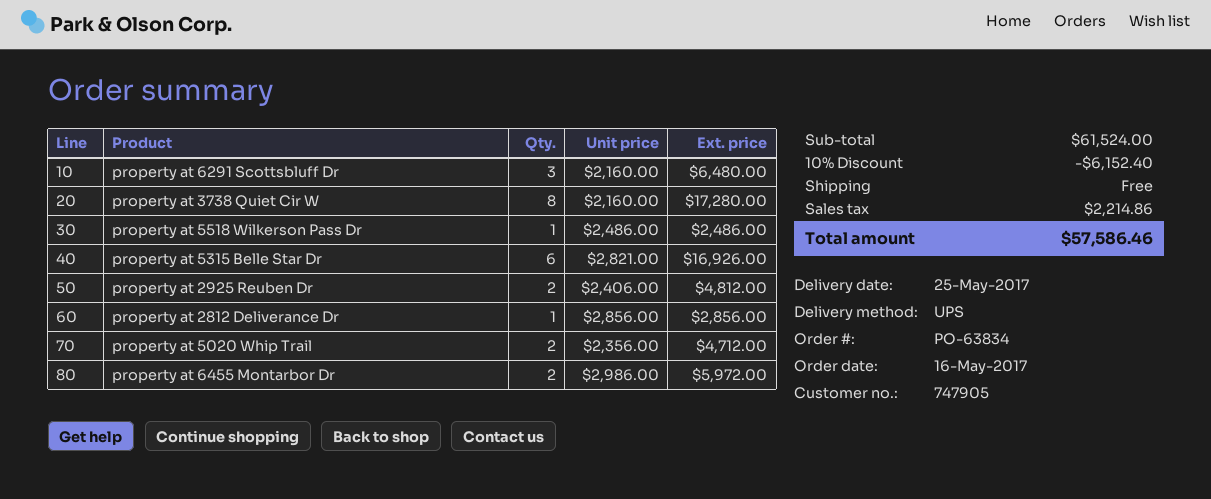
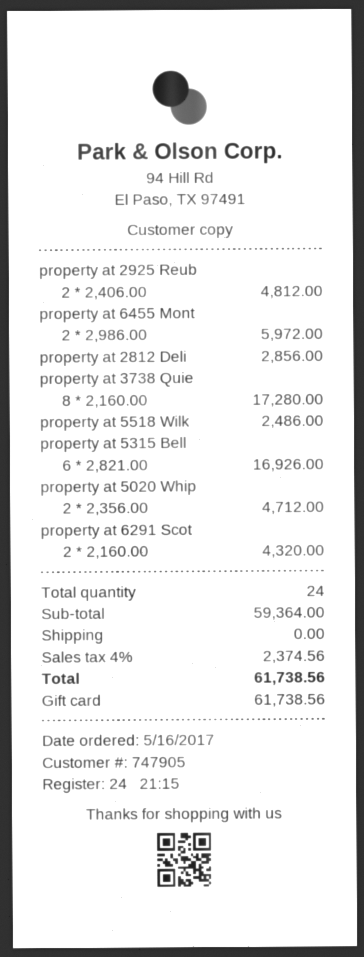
property at 6291 Scottsbluff Dr: 3 x 2160.00 = 6480.00 -> 2 x 2160.00 = 4320.00
subtotal: 61524.00 -> 59364.00
discount: 10% = 6152.40 -> none
tax: 2214.86 -> 2374.56
total: 57586.46 -> 61738.56

